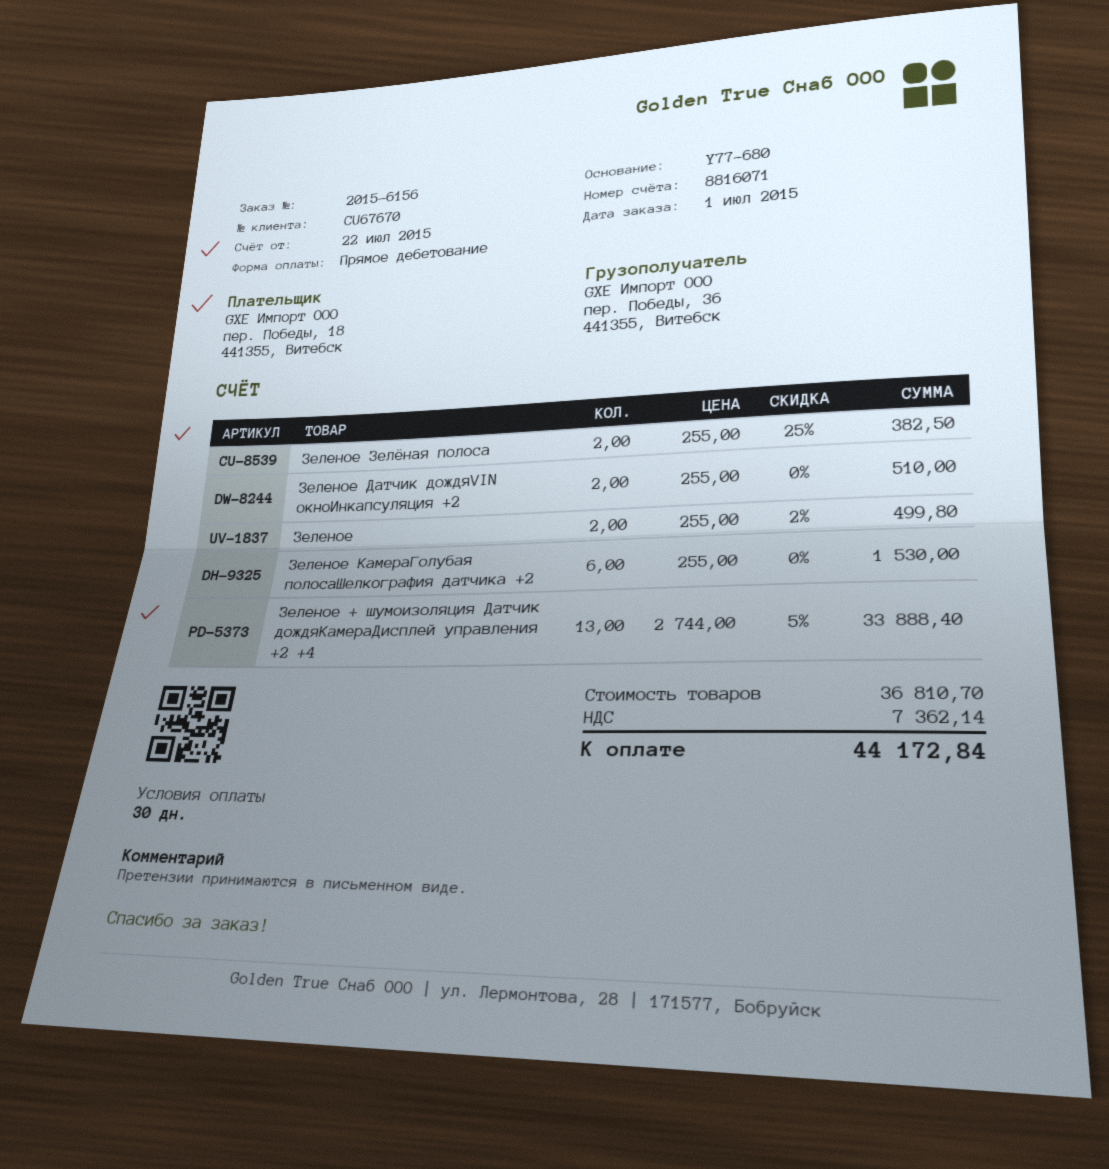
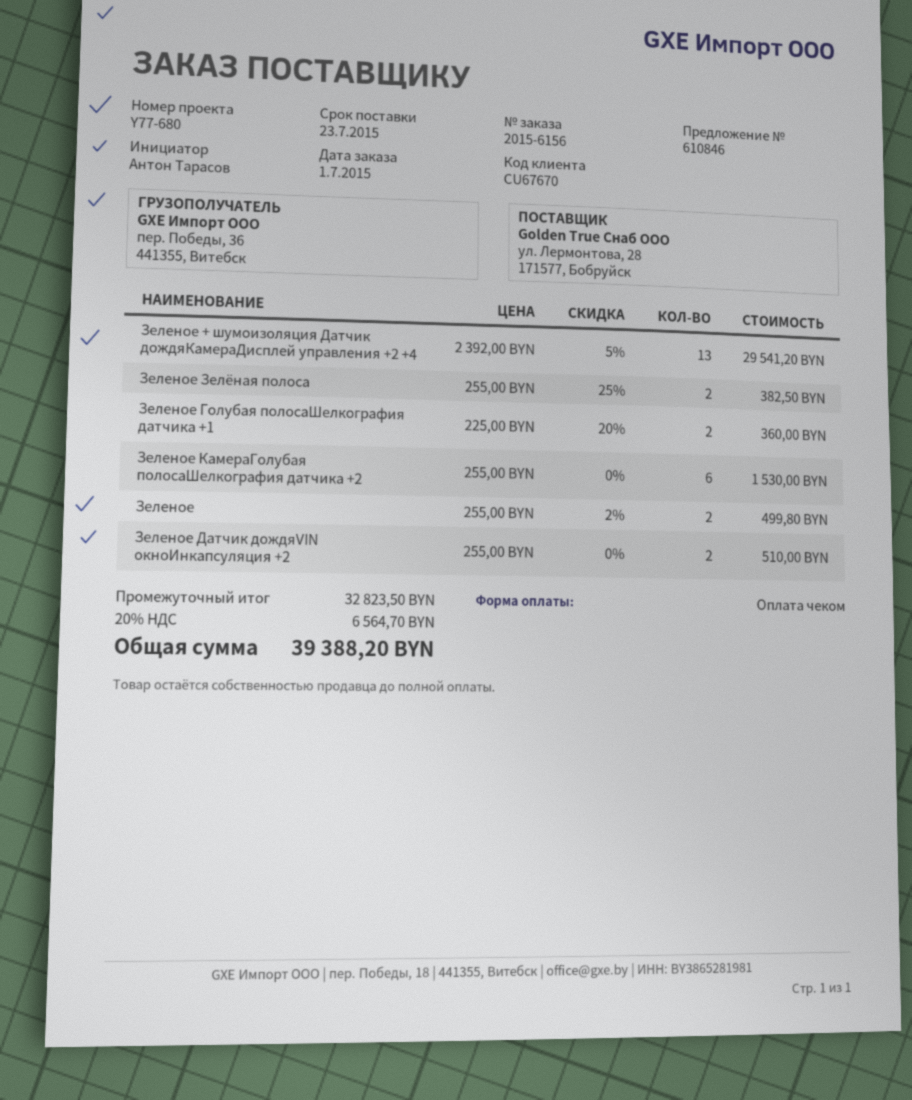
payment method: direct debit -> cheque
Зеленое + шумоизоляция Датчик дождяКамераДисплей управления +2 +4: 13 x 2744.00 - 5% = 33888.40 -> 13 x 2392.00 - 5% = 29541.20
Зеленое Голубая полосаШелкография датчика +1: none -> 2 x 225.00 - 20% = 360.00
subtotal: 36810.70 -> 32823.50
tax: 7362.14 -> 6564.70
total: 44172.84 -> 39388.20

